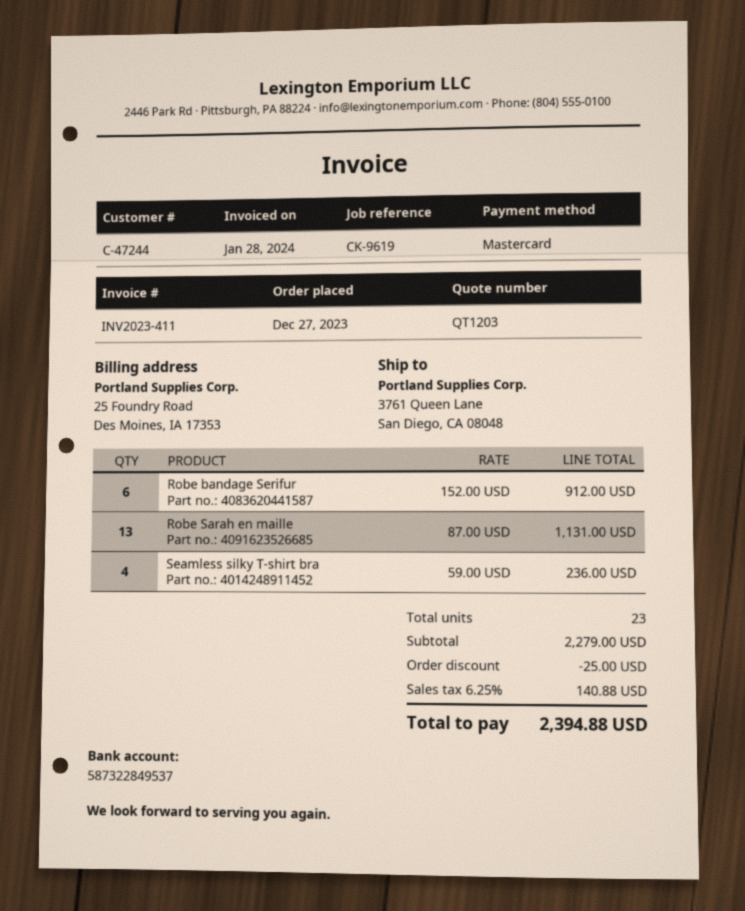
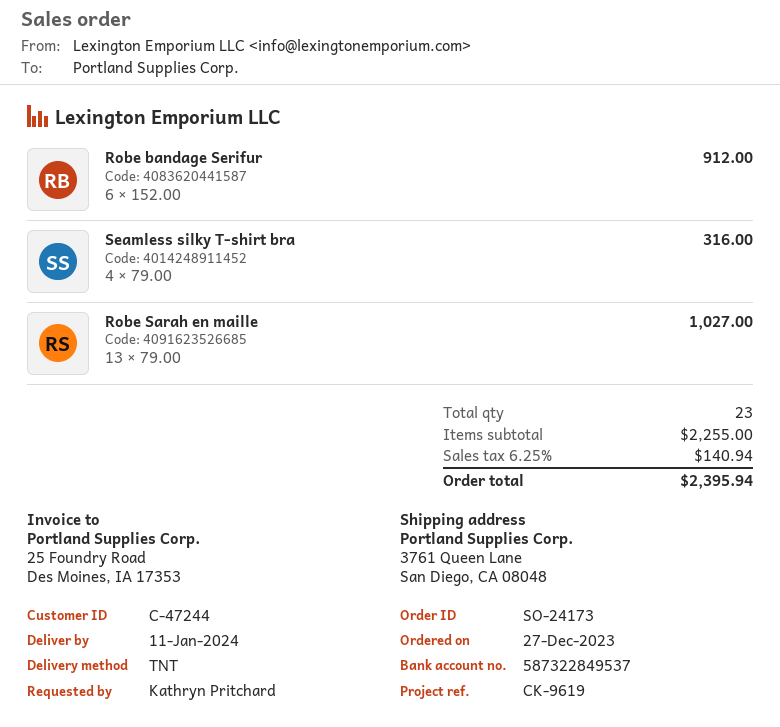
Robe Sarah en maille: 13 x 87.00 = 1131.00 -> 13 x 79.00 = 1027.00
Seamless silky T-shirt bra: 4 x 59.00 = 236.00 -> 4 x 79.00 = 316.00
subtotal: 2279.00 -> 2255.00
discount: 25.00 -> none
tax: 6.25% = 140.88 -> 6.25% = 140.94
total: 2394.88 -> 2395.94

